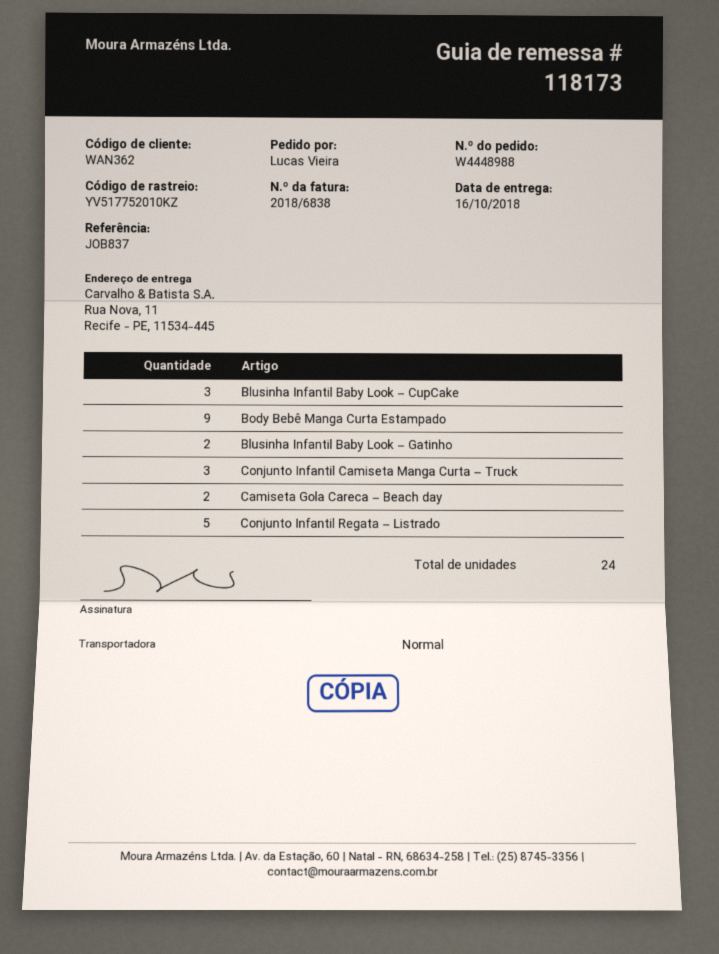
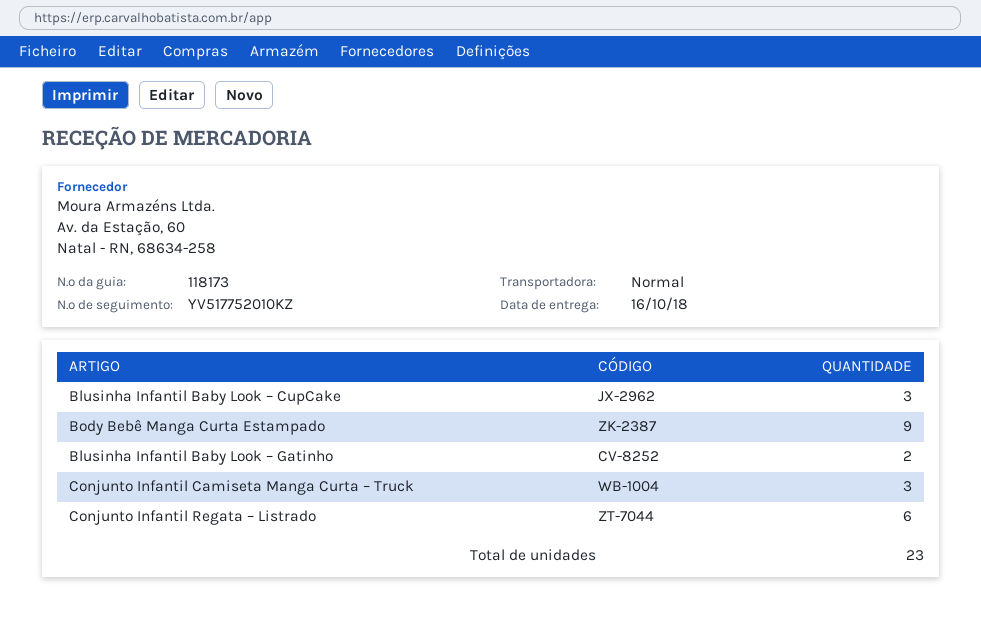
Camiseta Gola Careca – Beach day: 2 -> none
Conjunto Infantil Regata – Listrado: 5 -> 6
total quantity: 24 -> 23

